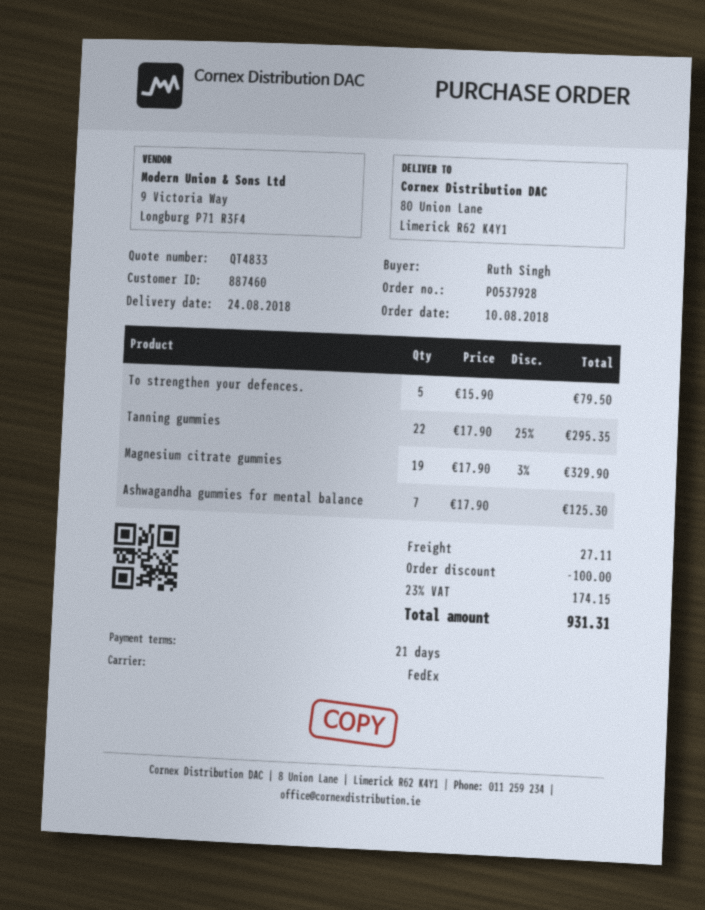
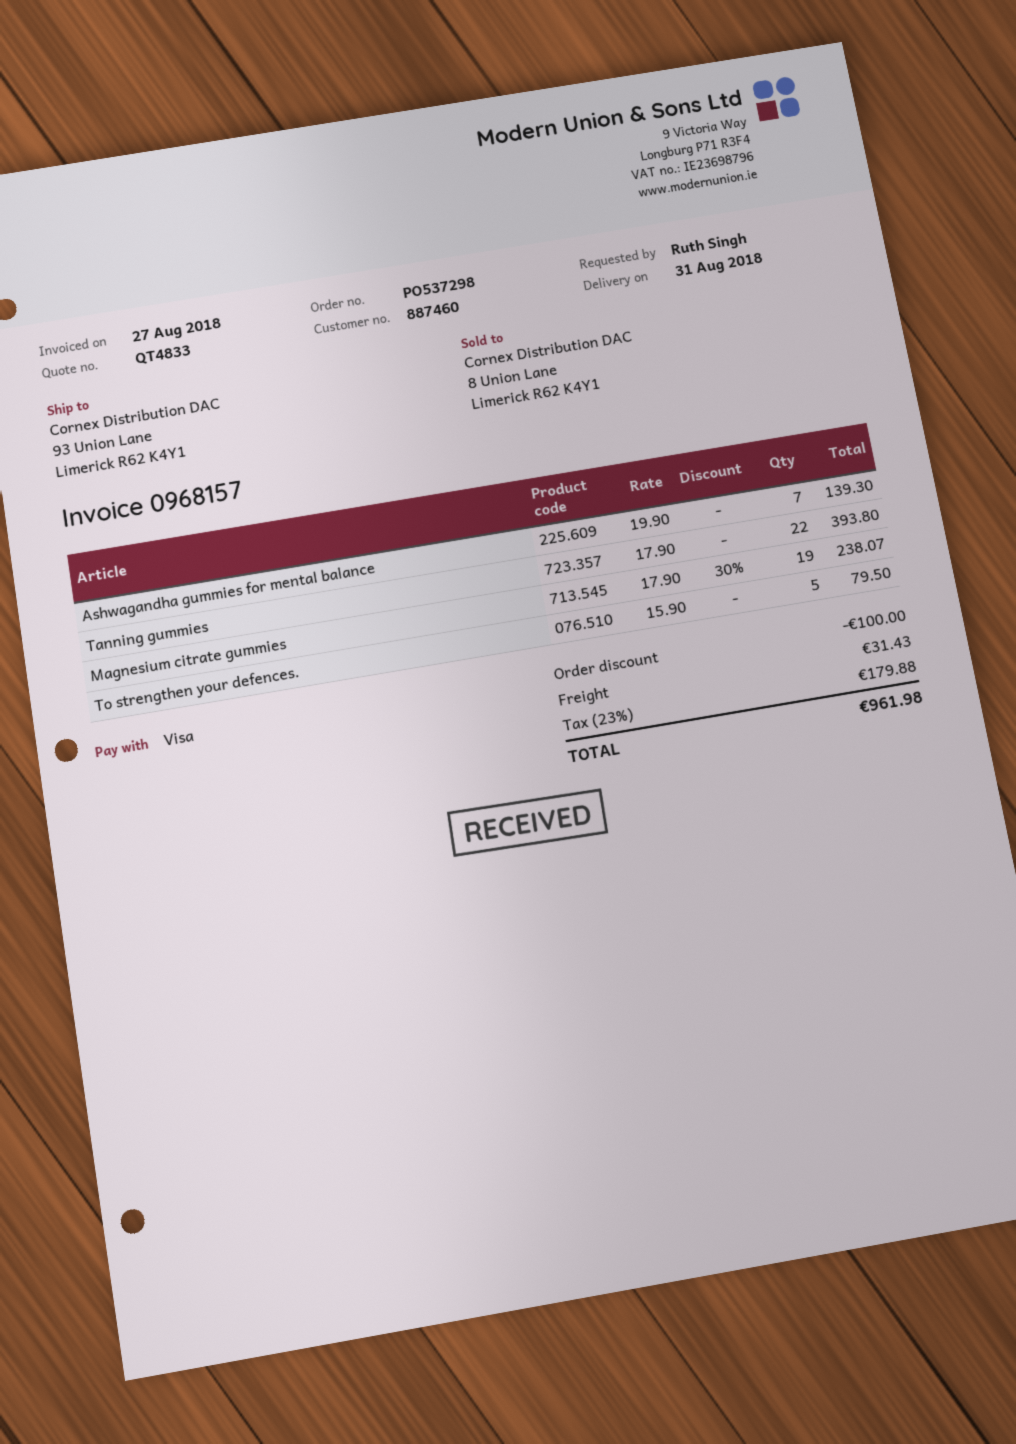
order number: PO537928 -> PO537298
delivery date: 2018-08-24 -> 2018-08-31
ship to: 80 Union Lane, Limerick R62 K4Y1 -> 93 Union Lane, Limerick R62 K4Y1
Tanning gummies: 22 x 17.90 - 25% = 295.35 -> 22 x 17.90 = 393.80
Magnesium citrate gummies: 19 x 17.90 - 3% = 329.90 -> 19 x 17.90 - 30% = 238.07
Ashwagandha gummies for mental balance: 7 x 17.90 = 125.30 -> 7 x 19.90 = 139.30
shipping: 27.11 -> 31.43
tax: 23% = 174.15 -> 23% = 179.88
total: 931.31 -> 961.98

